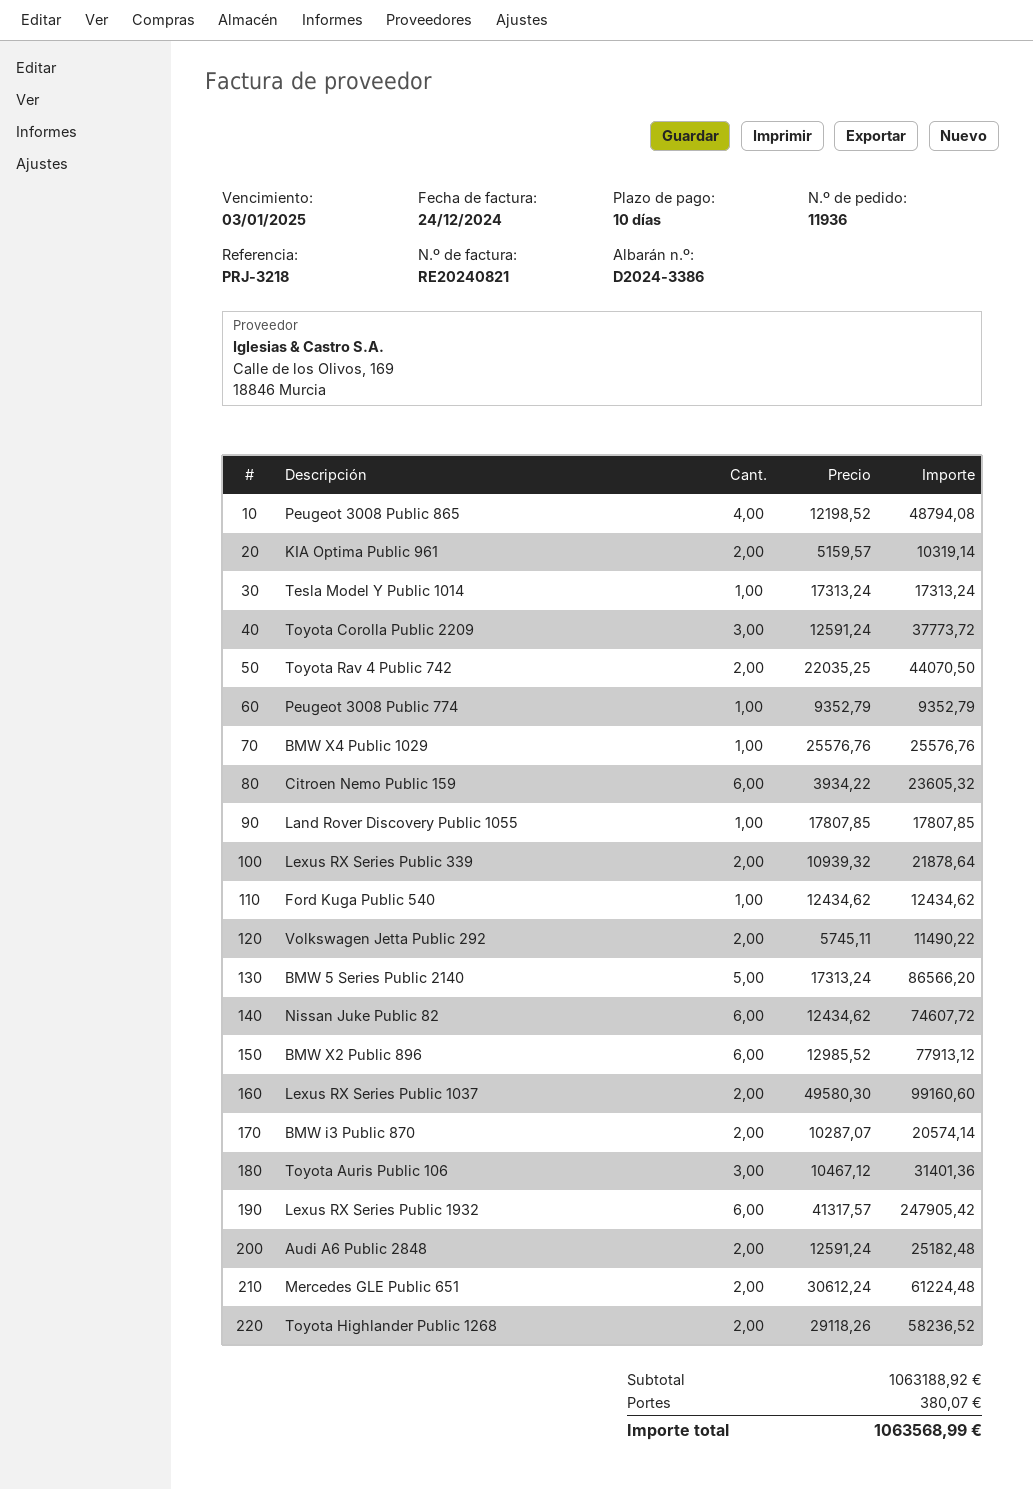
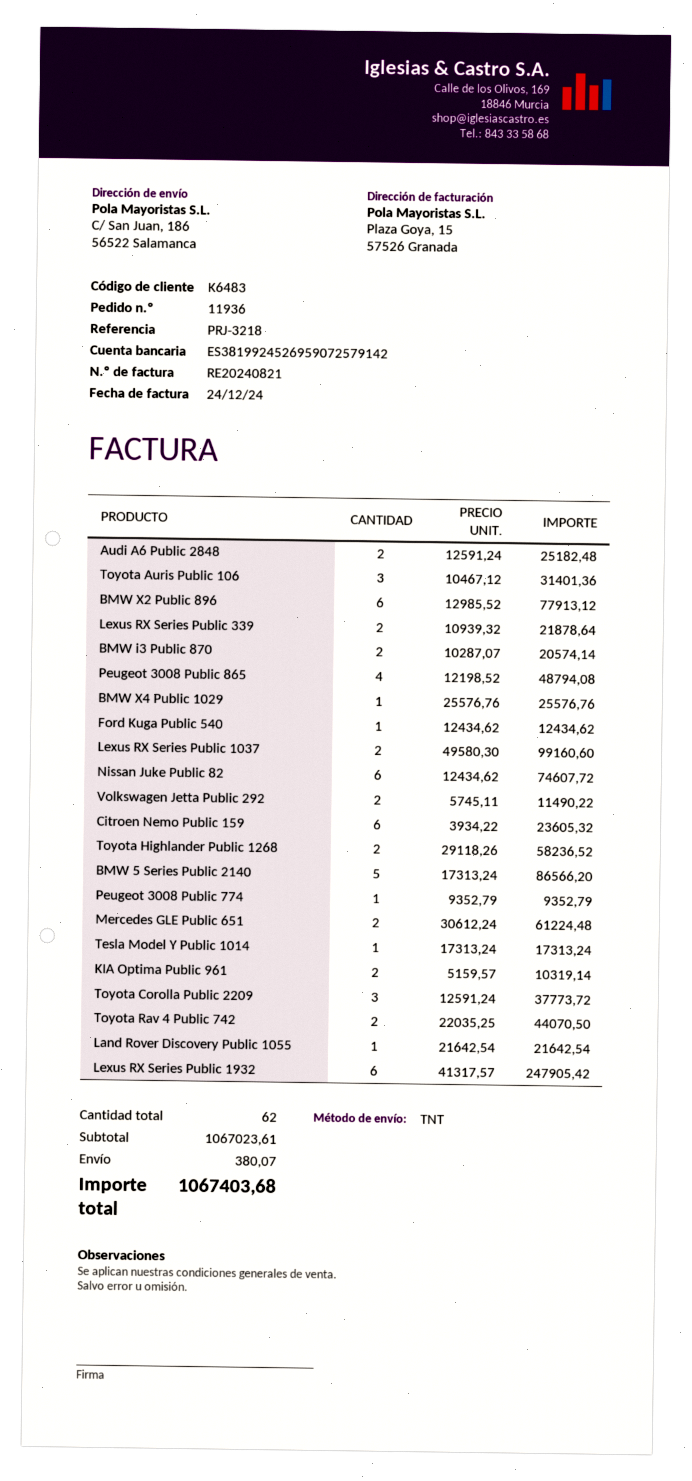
Land Rover Discovery Public 1055: 1 x 17807.85 = 17807.85 -> 1 x 21642.54 = 21642.54
subtotal: 1063188.92 -> 1067023.61
total: 1063568.99 -> 1067403.68

